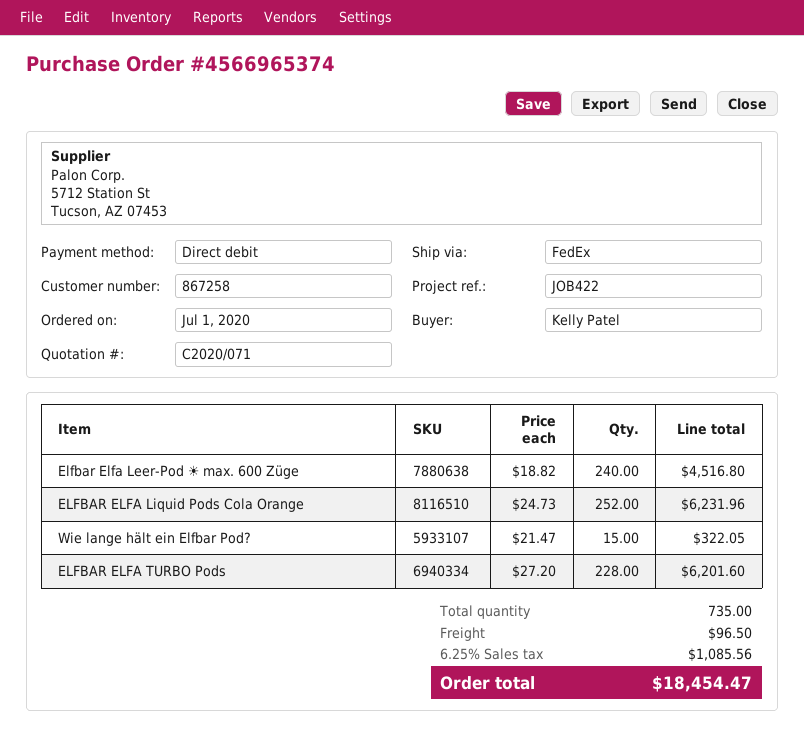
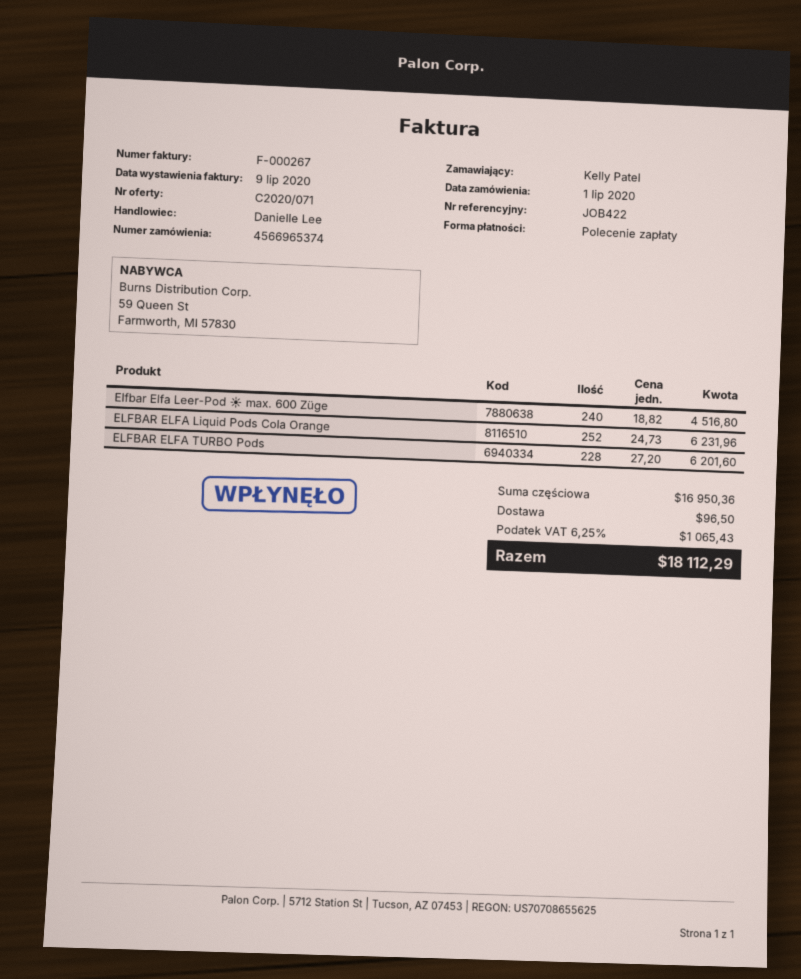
Wie lange hält ein Elfbar Pod?: 15 x 21.47 = 322.05 -> none
tax: 6.25% = 1085.56 -> 6.25% = 1065.43
total: 18454.47 -> 18112.29

